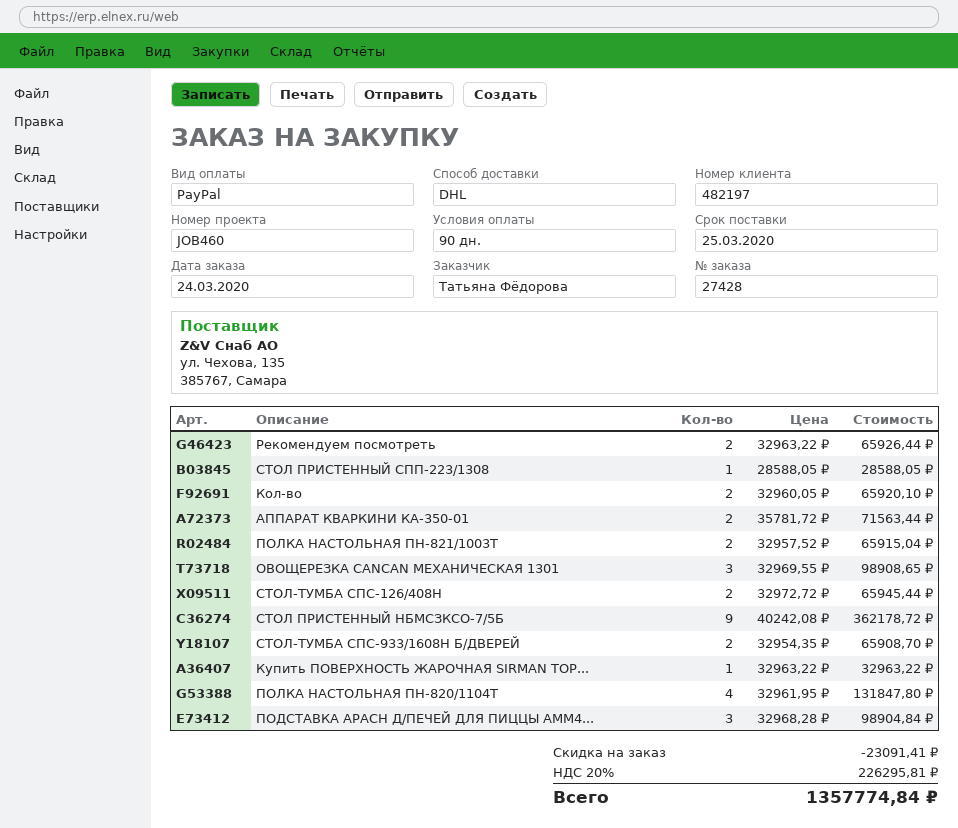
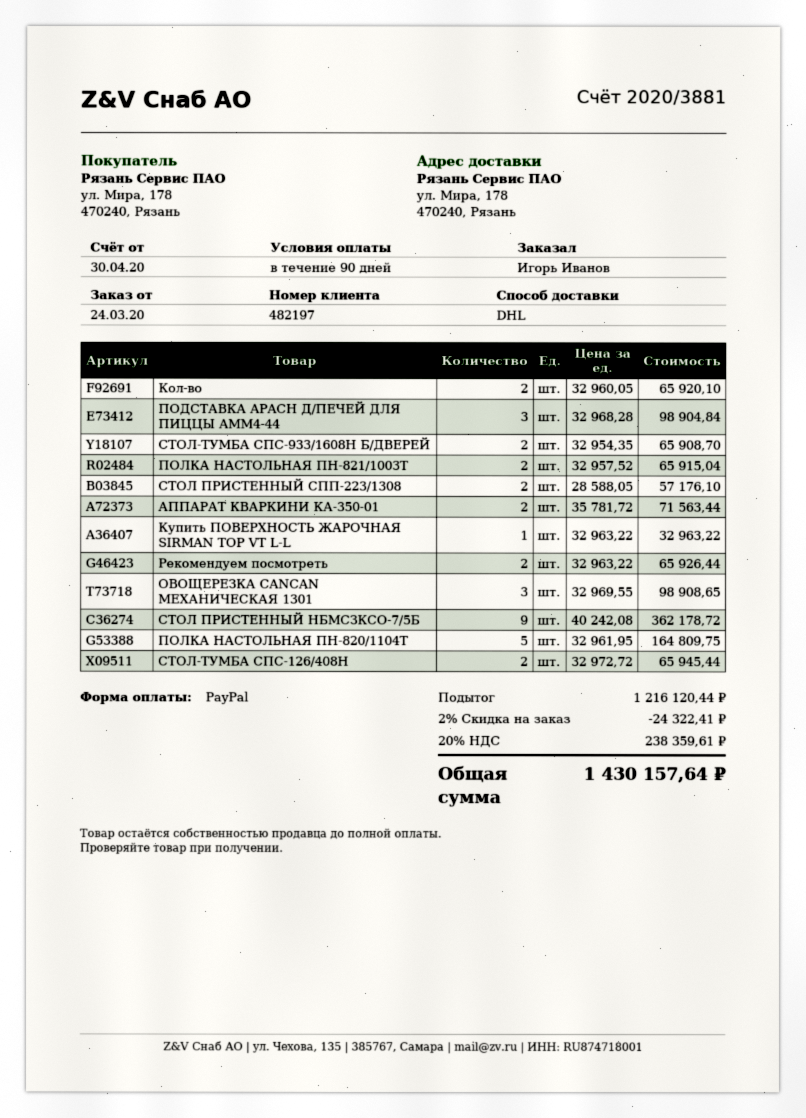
ordered by: Татьяна Фёдорова -> Игорь Иванов
СТОЛ ПРИСТЕННЫЙ СПП-223/1308: 1 x 28588.05 = 28588.05 -> 2 x 28588.05 = 57176.10
ПОЛКА НАСТОЛЬНАЯ ПН-820/1104Т: 4 x 32961.95 = 131847.80 -> 5 x 32961.95 = 164809.75
discount: 23091.41 -> 24322.41
tax: 20% = 226295.81 -> 20% = 238359.61
total: 1357774.84 -> 1430157.64

